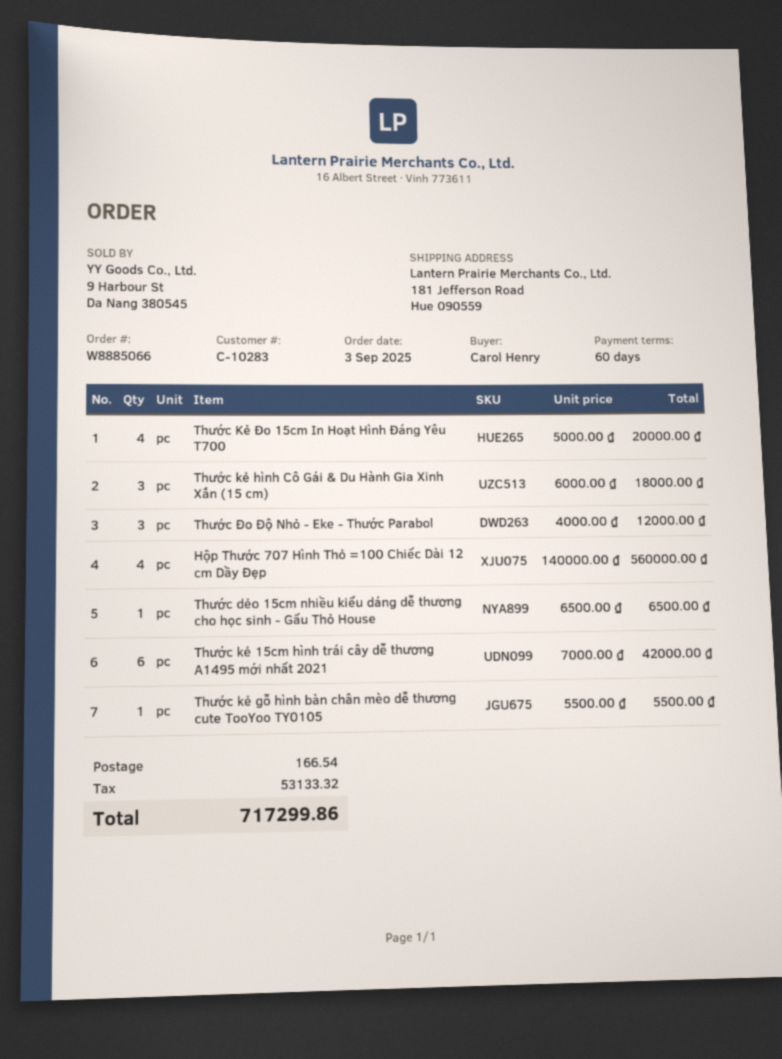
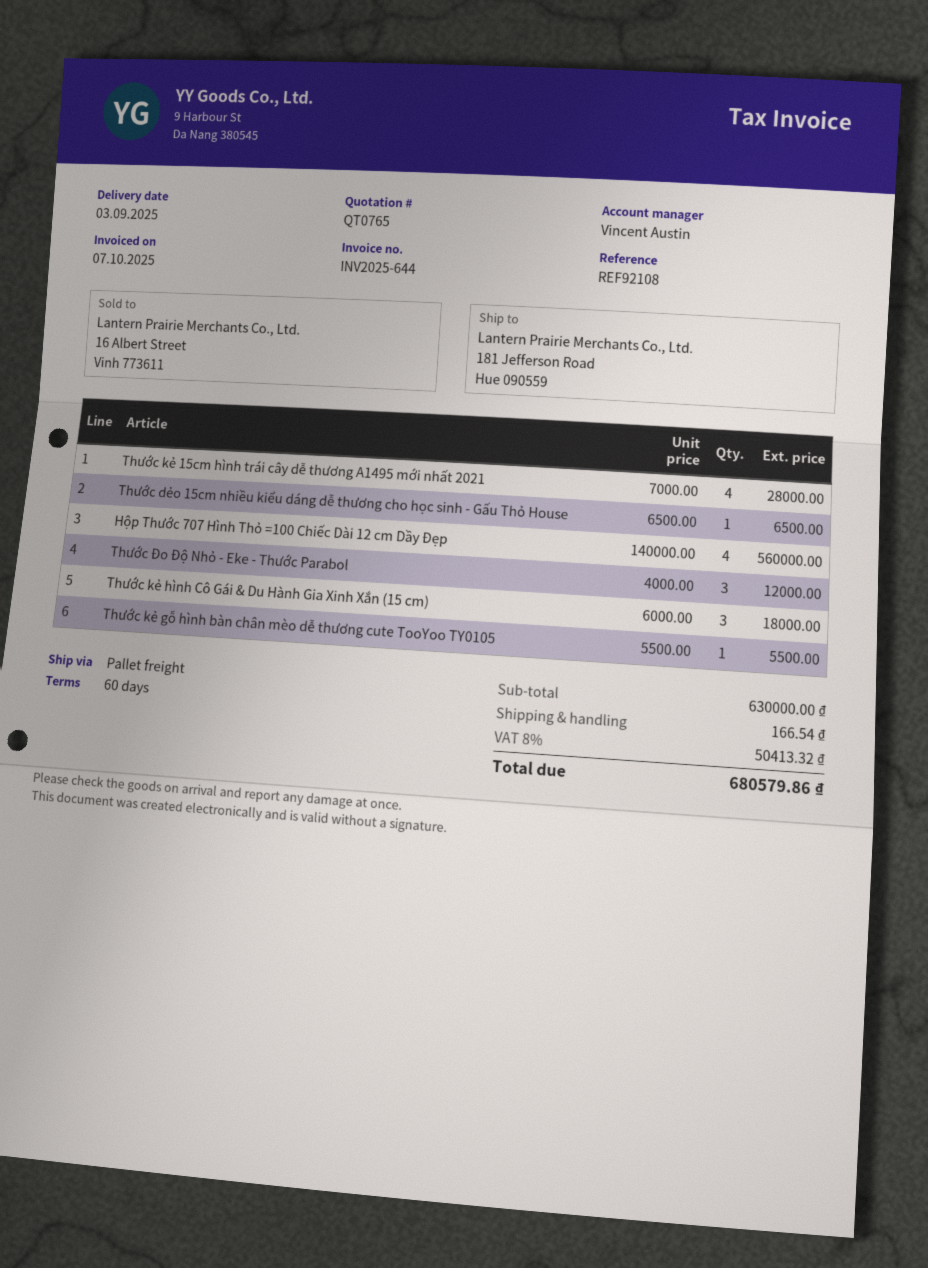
Thước Kẻ Đo 15cm In Hoạt Hình Đáng Yêu T700: 4 x 5000.00 = 20000.00 -> none
Thước kẻ 15cm hình trái cây dễ thương A1495 mới nhất 2021: 6 x 7000.00 = 42000.00 -> 4 x 7000.00 = 28000.00
tax: 53133.32 -> 50413.32
total: 717299.86 -> 680579.86

